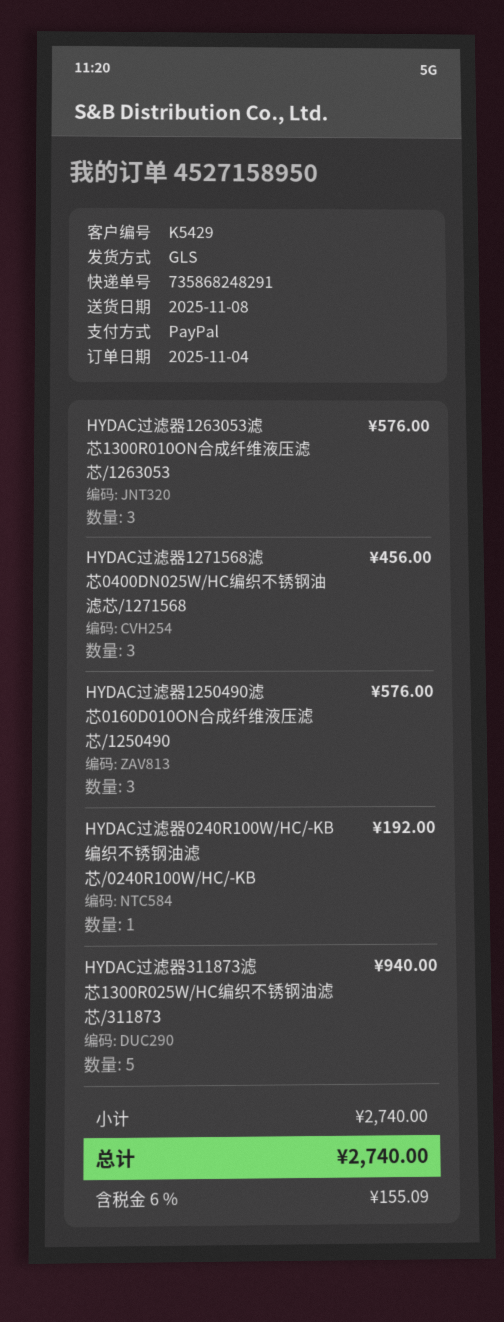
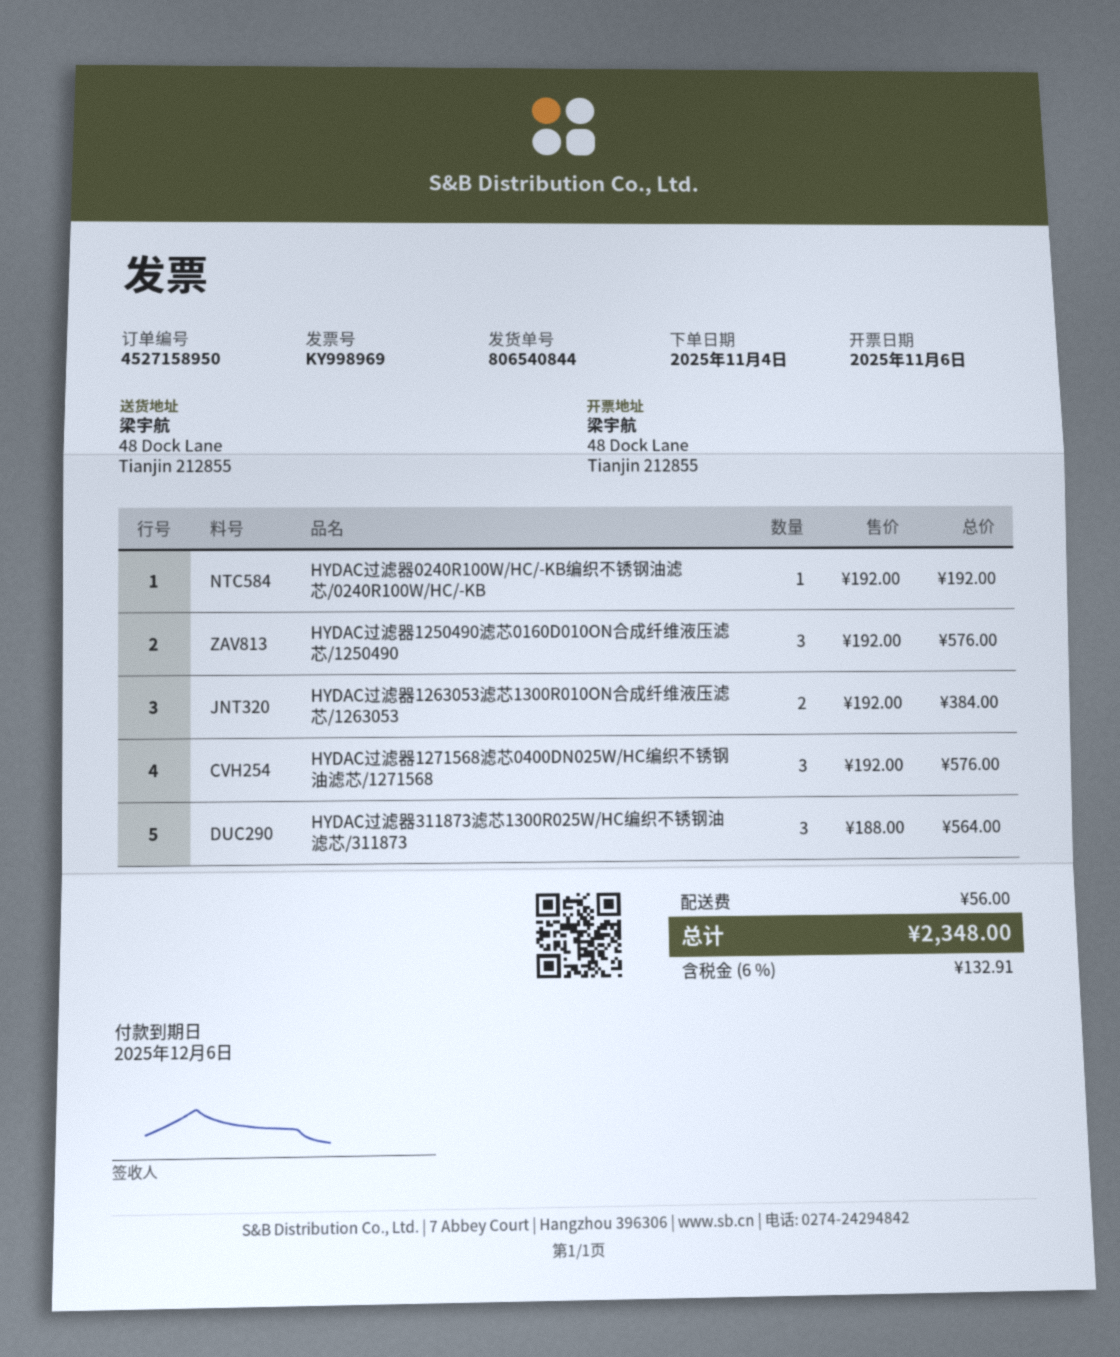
HYDAC过滤器1263053滤芯1300R010ON合成纤维液压滤芯/1263053: 3 for 576.00 -> 2 for 384.00
HYDAC过滤器1271568滤芯0400DN025W/HC编织不锈钢油滤芯/1271568: 3 for 456.00 -> 3 for 576.00
HYDAC过滤器311873滤芯1300R025W/HC编织不锈钢油滤芯/311873: 5 for 940.00 -> 3 for 564.00
shipping: none -> 56.00
tax: 6% = 155.09 -> 6% = 132.91
total: 2740.00 -> 2348.00

